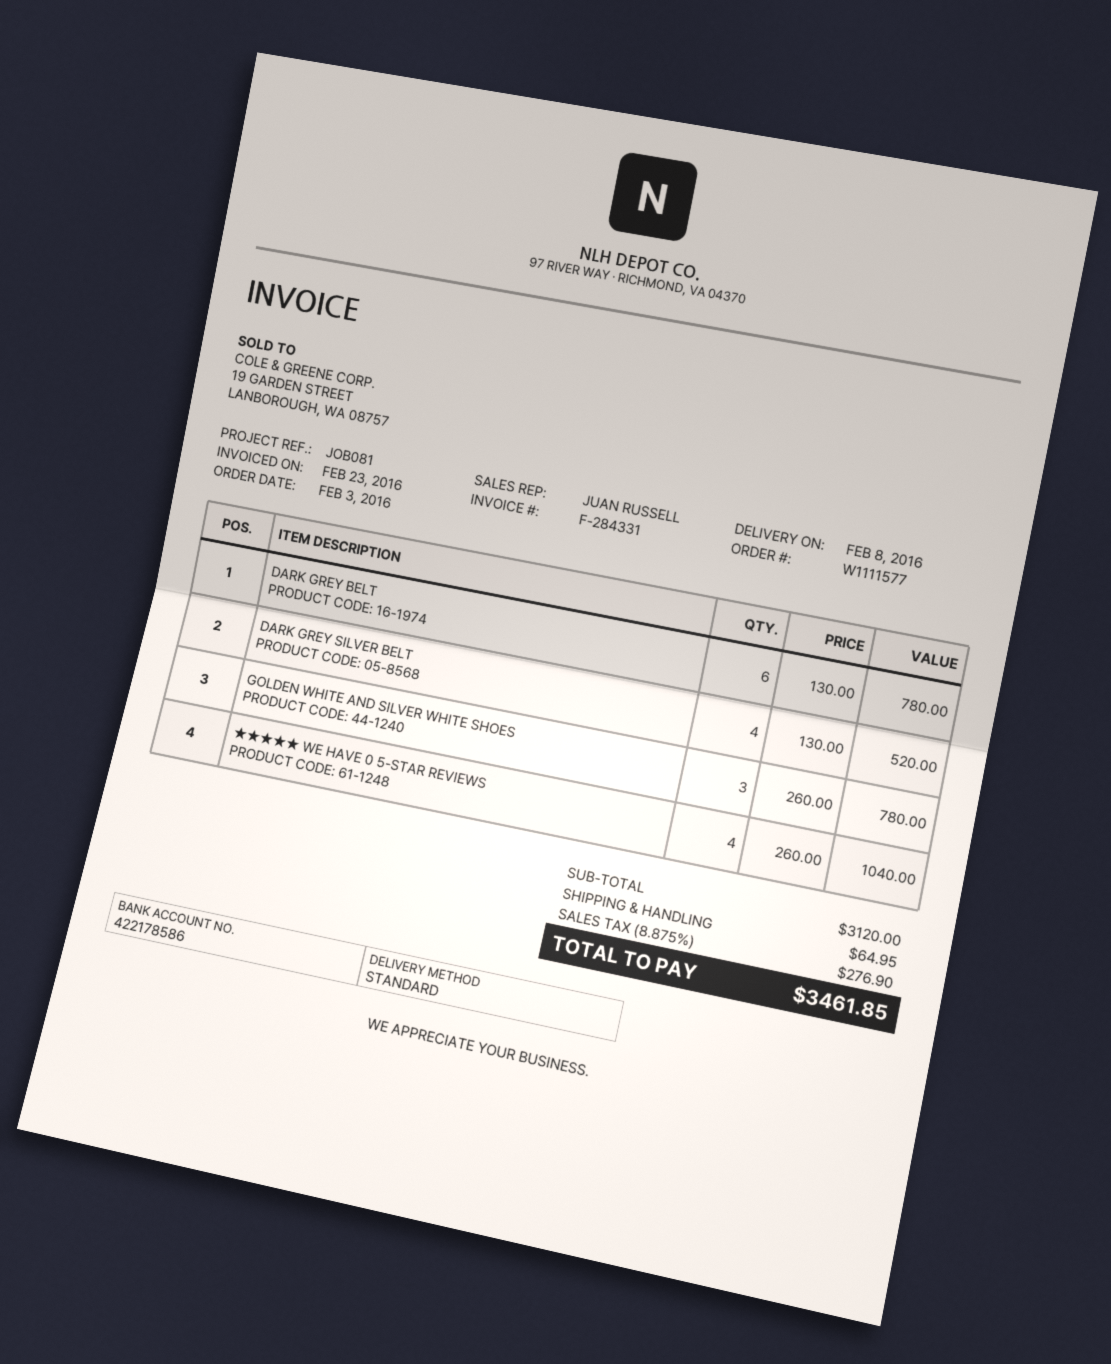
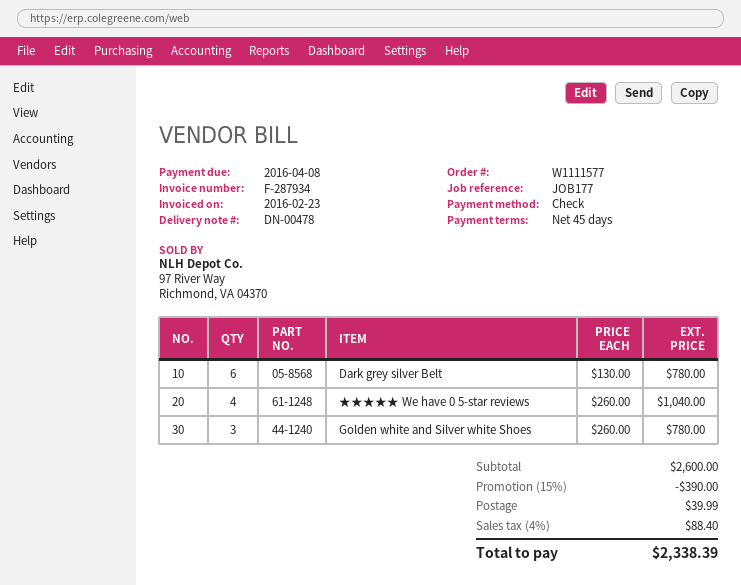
invoice number: F-284331 -> F-287934
reference: JOB081 -> JOB177
DARK GREY BELT: 6 x 130.00 = 780.00 -> none
DARK GREY SILVER BELT: 4 x 130.00 = 520.00 -> 6 x 130.00 = 780.00
subtotal: 3120.00 -> 2600.00
discount: none -> 15% = 390.00
shipping: 64.95 -> 39.99
tax: 8.875% = 276.90 -> 4% = 88.40
total: 3461.85 -> 2338.39

